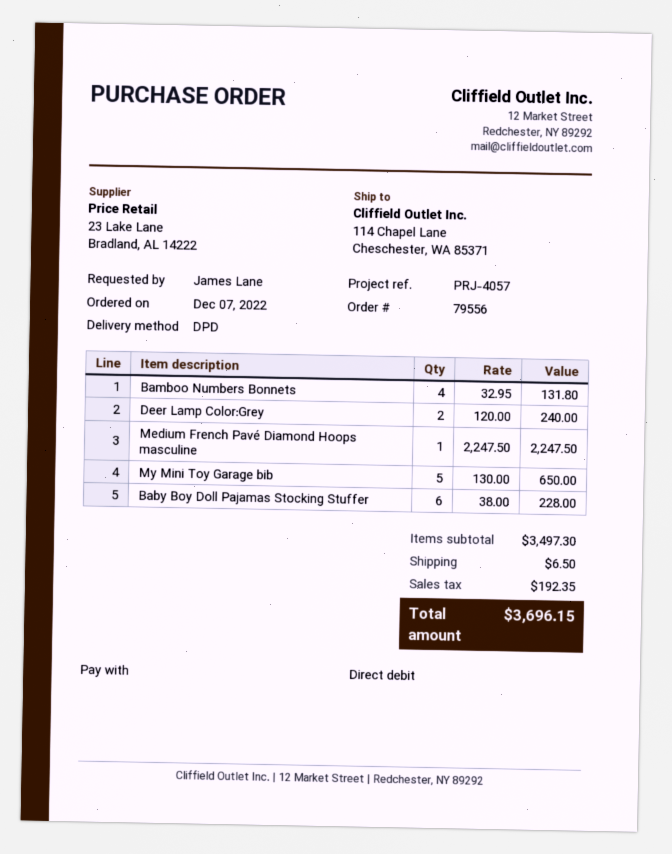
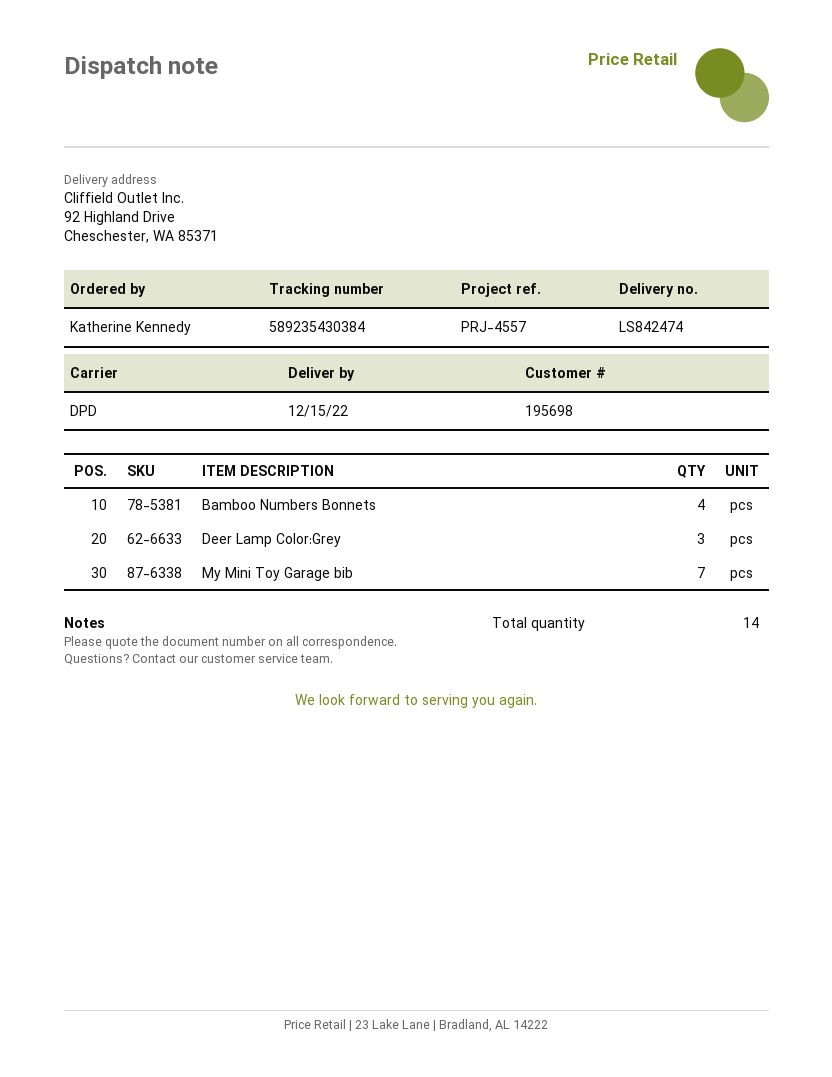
reference: PRJ-4057 -> PRJ-4557
ordered by: James Lane -> Katherine Kennedy
ship to: 114 Chapel Lane, Cheschester, WA 85371 -> 92 Highland Drive, Cheschester, WA 85371
Deer Lamp Color:Grey: 2 -> 3
Medium French Pavé Diamond Hoops masculine: 1 -> none
My Mini Toy Garage bib: 5 -> 7
Baby Boy Doll Pajamas Stocking Stuffer: 6 -> none

